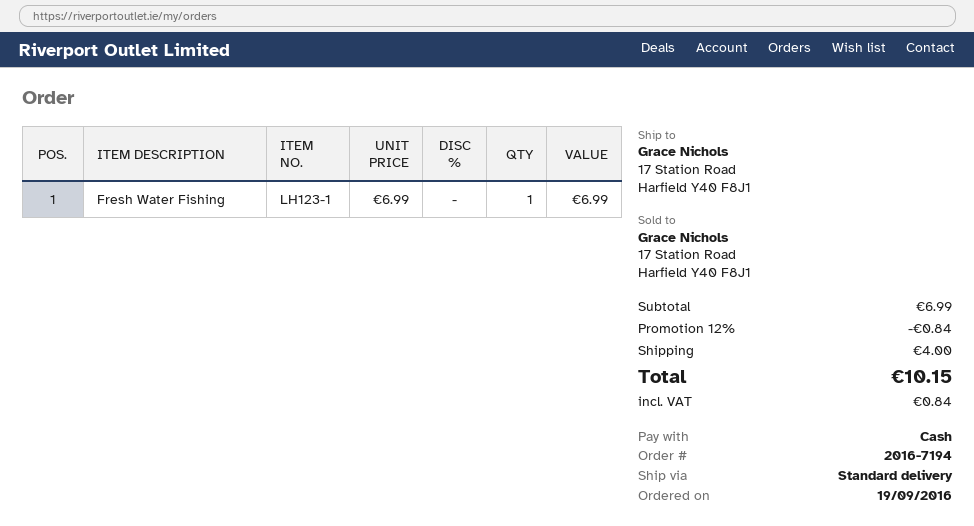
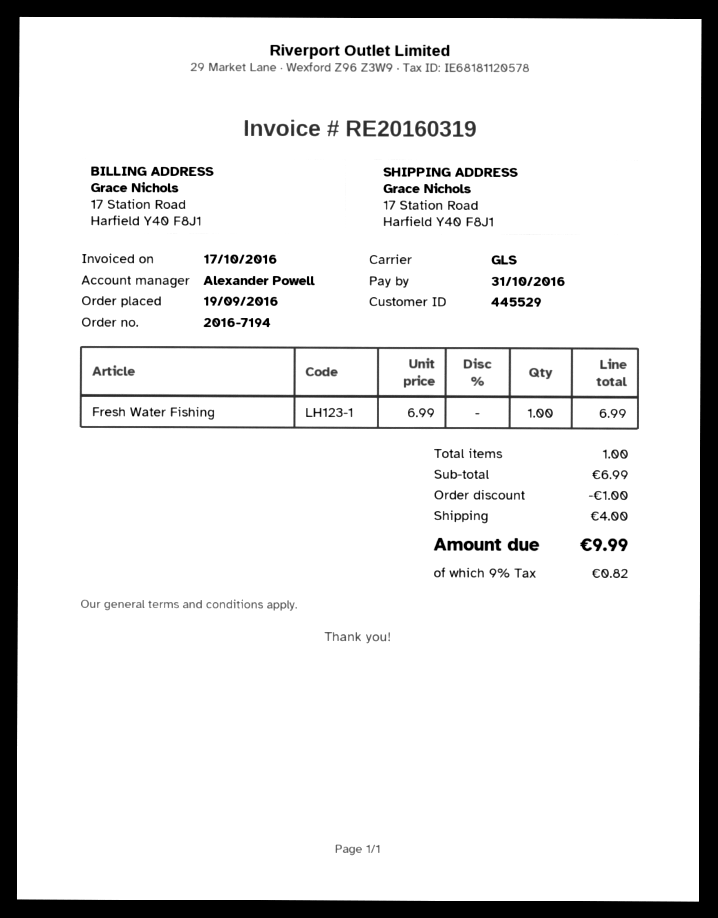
shipping method: standard -> GLS
discount: 0.84 -> 1.00
tax: 0.84 -> 0.82
total: 10.15 -> 9.99

